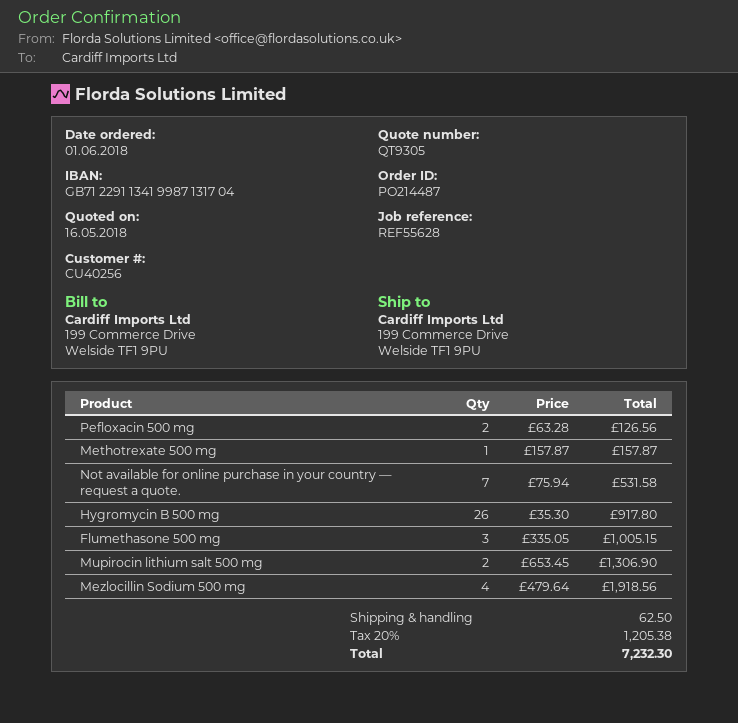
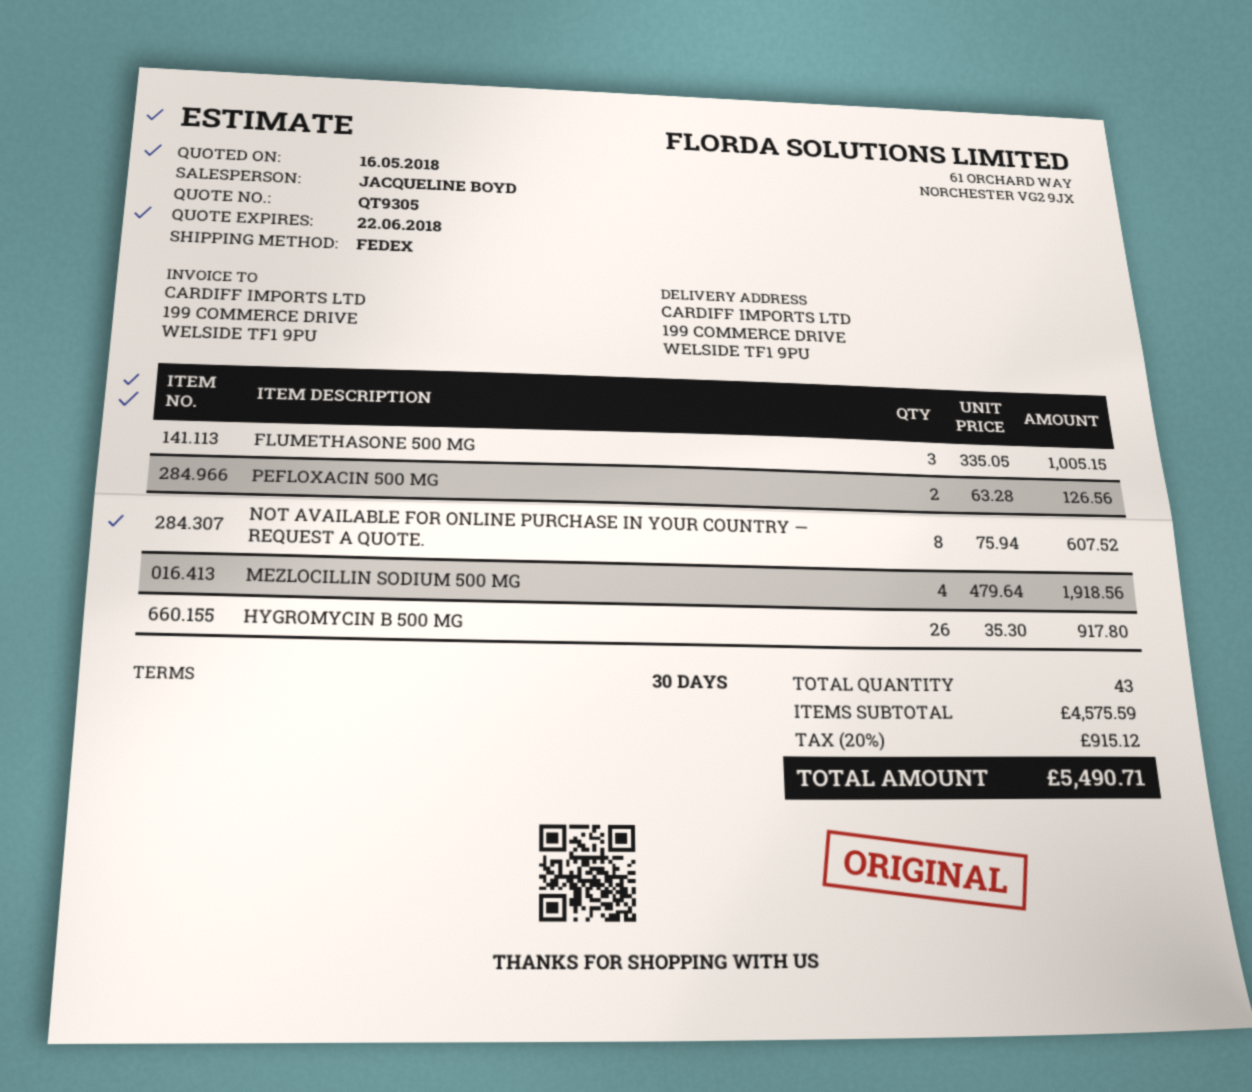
Methotrexate 500 mg: 1 x 157.87 = 157.87 -> none
Not available for online purchase in your country — request a quote.: 7 x 75.94 = 531.58 -> 8 x 75.94 = 607.52
Mupirocin lithium salt 500 mg: 2 x 653.45 = 1306.90 -> none
shipping: 62.50 -> none
tax: 20% = 1205.38 -> 20% = 915.12
total: 7232.30 -> 5490.71

